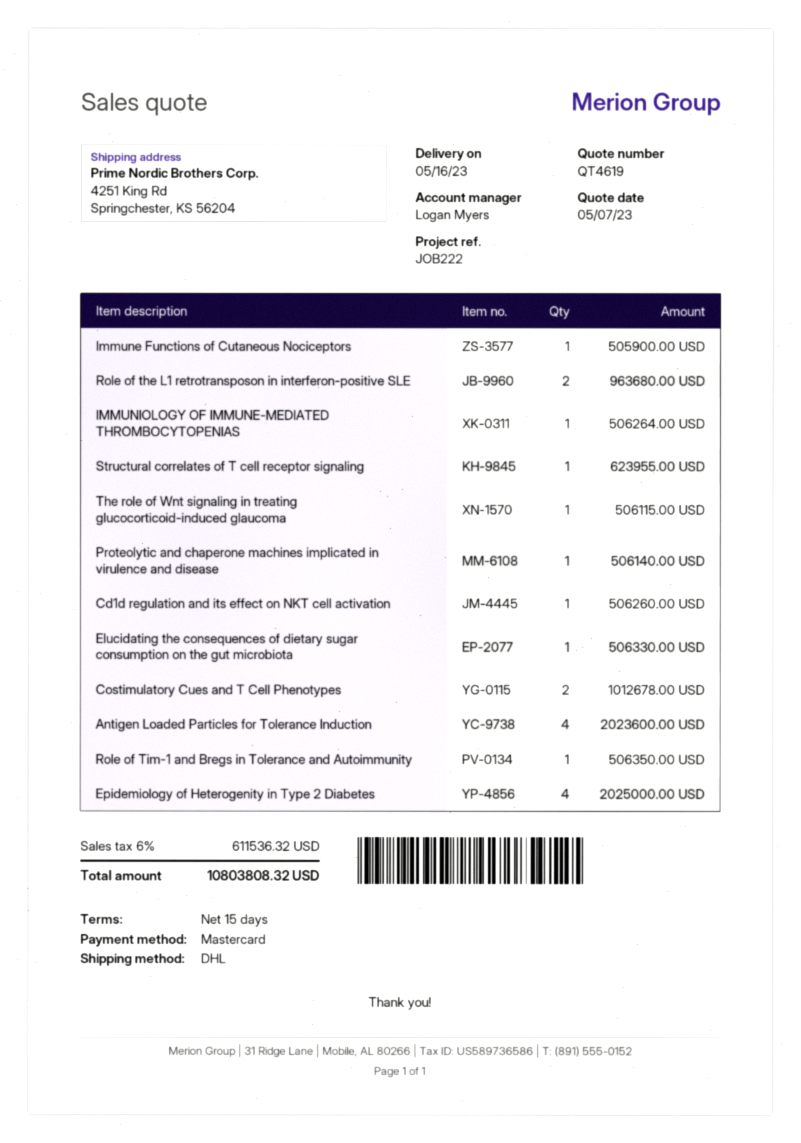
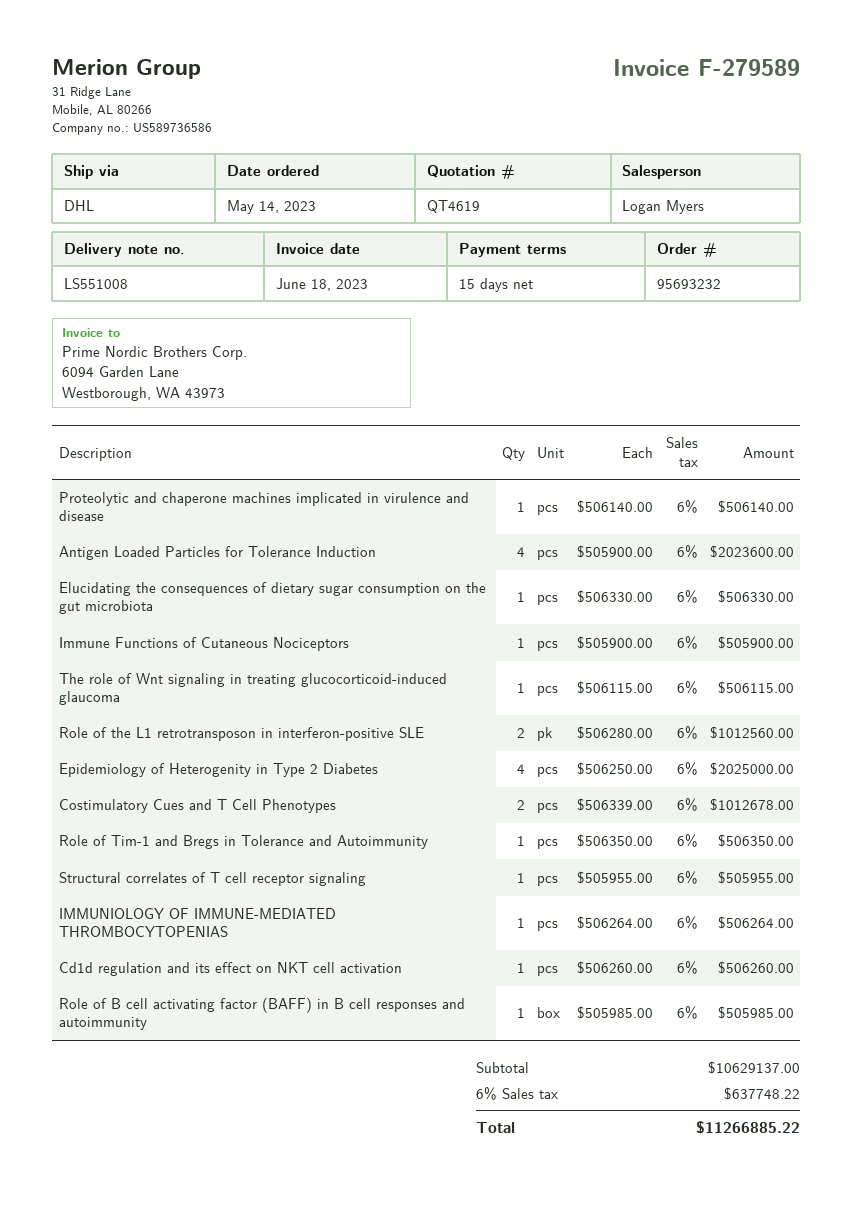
Role of the L1 retrotransposon in interferon-positive SLE: 2 for 963680.00 -> 2 for 1012560.00
Structural correlates of T cell receptor signaling: 1 for 623955.00 -> 1 for 505955.00
Role of B cell activating factor (BAFF) in B cell responses and autoimmunity: none -> 1 for 505985.00
tax: 6% = 611536.32 -> 6% = 637748.22
total: 10803808.32 -> 11266885.22

